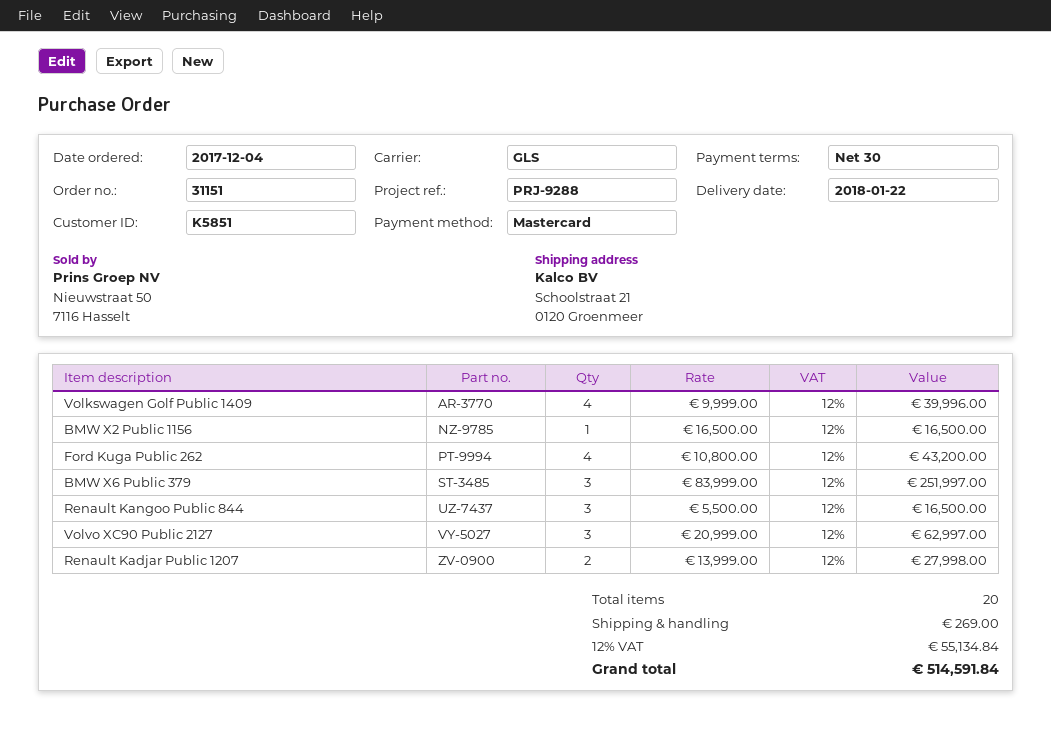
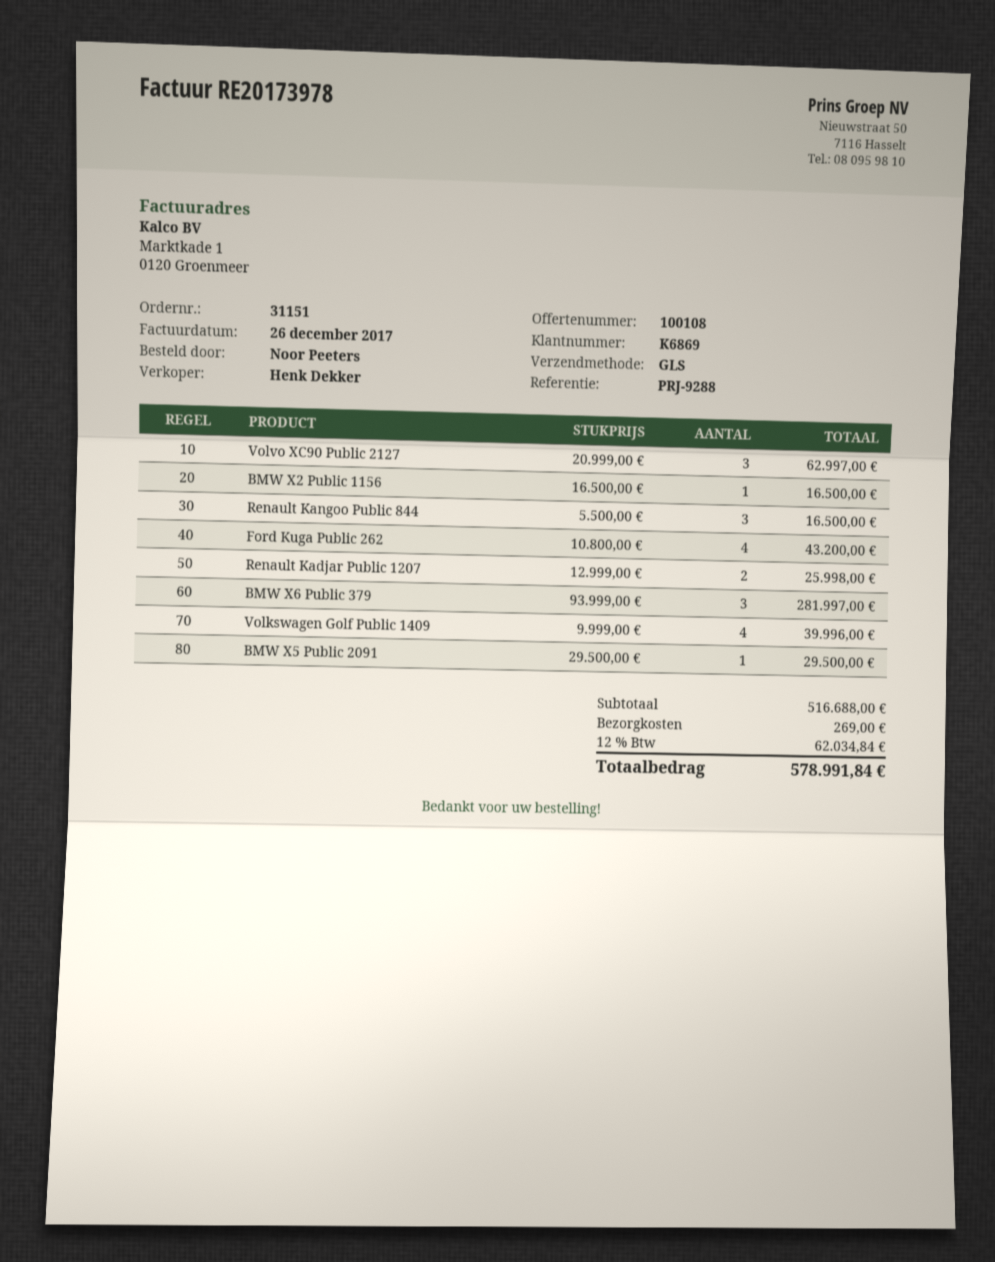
customer number: K5851 -> K6869
BMW X6 Public 379: 3 x 83999.00 = 251997.00 -> 3 x 93999.00 = 281997.00
Renault Kadjar Public 1207: 2 x 13999.00 = 27998.00 -> 2 x 12999.00 = 25998.00
BMW X5 Public 2091: none -> 1 x 29500.00 = 29500.00
tax: 12% = 55134.84 -> 12% = 62034.84
total: 514591.84 -> 578991.84

